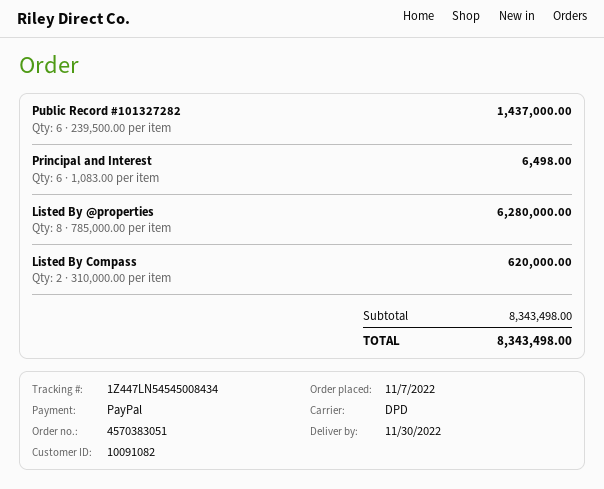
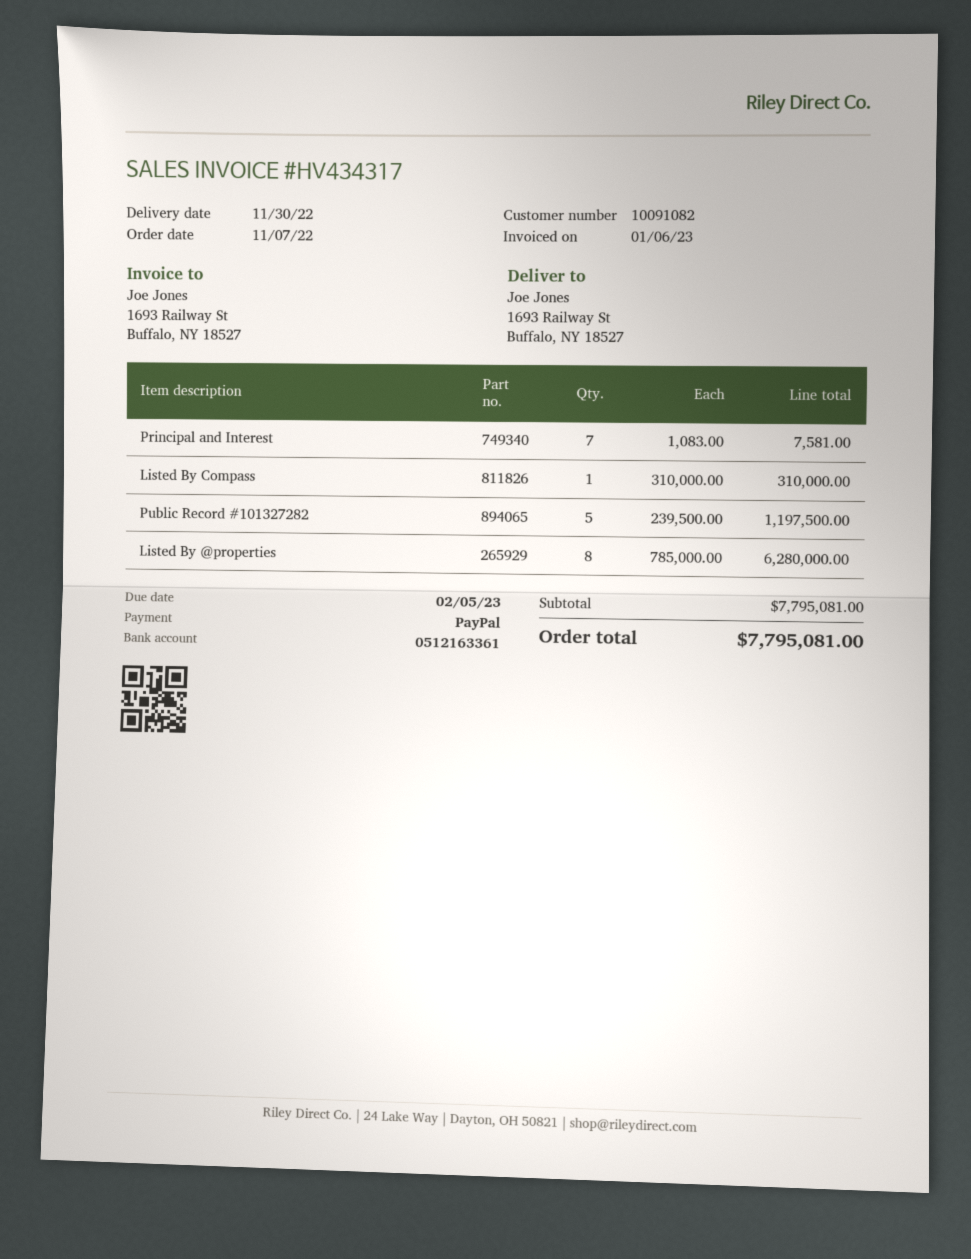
Public Record #101327282: 6 x 239500.00 = 1437000.00 -> 5 x 239500.00 = 1197500.00
Principal and Interest: 6 x 1083.00 = 6498.00 -> 7 x 1083.00 = 7581.00
Listed By Compass: 2 x 310000.00 = 620000.00 -> 1 x 310000.00 = 310000.00
subtotal: 8343498.00 -> 7795081.00
total: 8343498.00 -> 7795081.00

